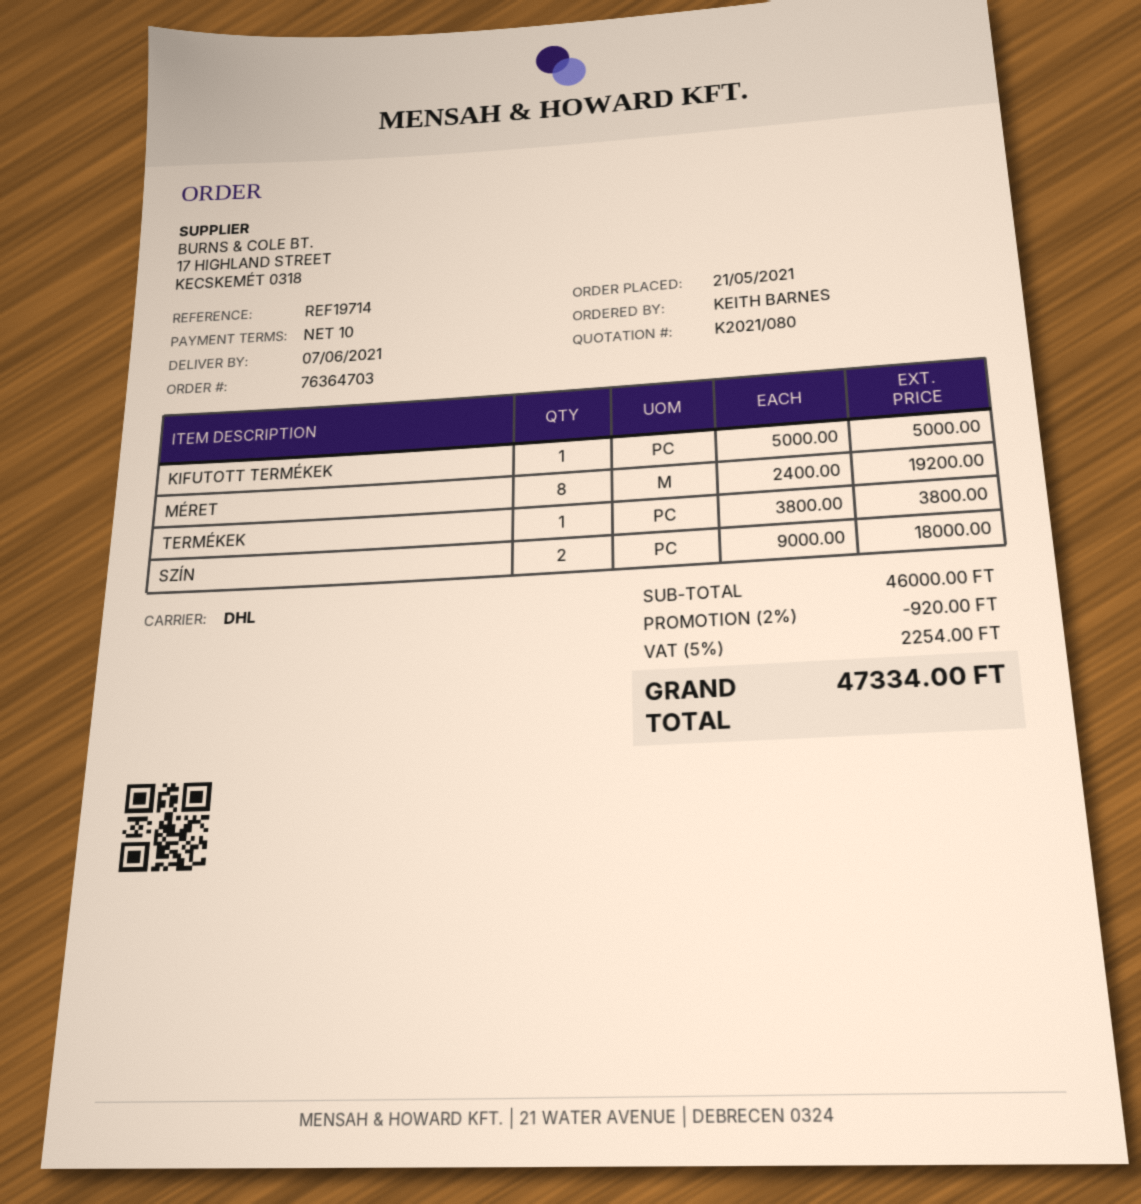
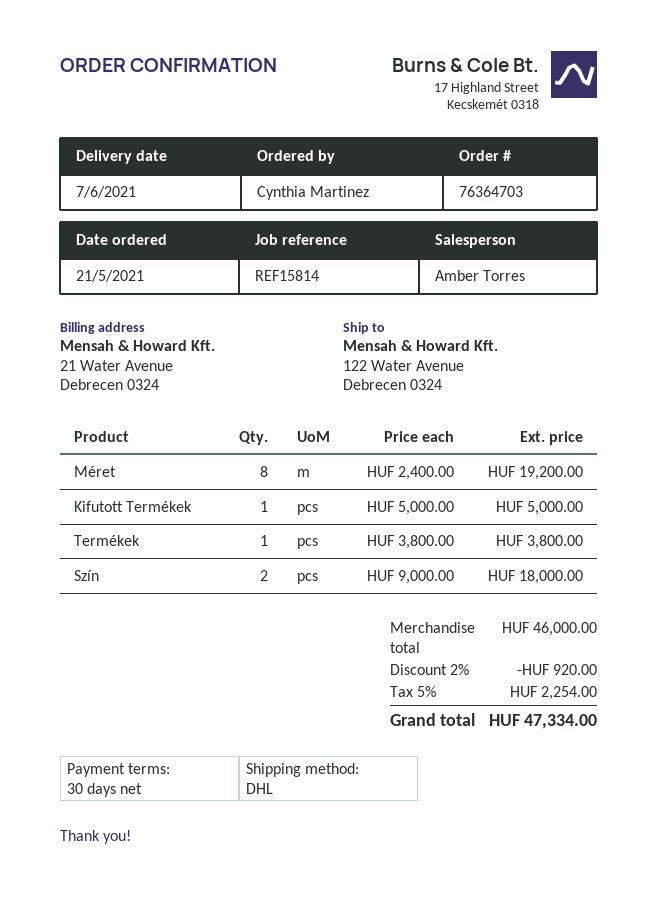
payment terms: 10 days -> 30 days
reference: REF19714 -> REF15814
ordered by: KEITH BARNES -> Cynthia Martinez

